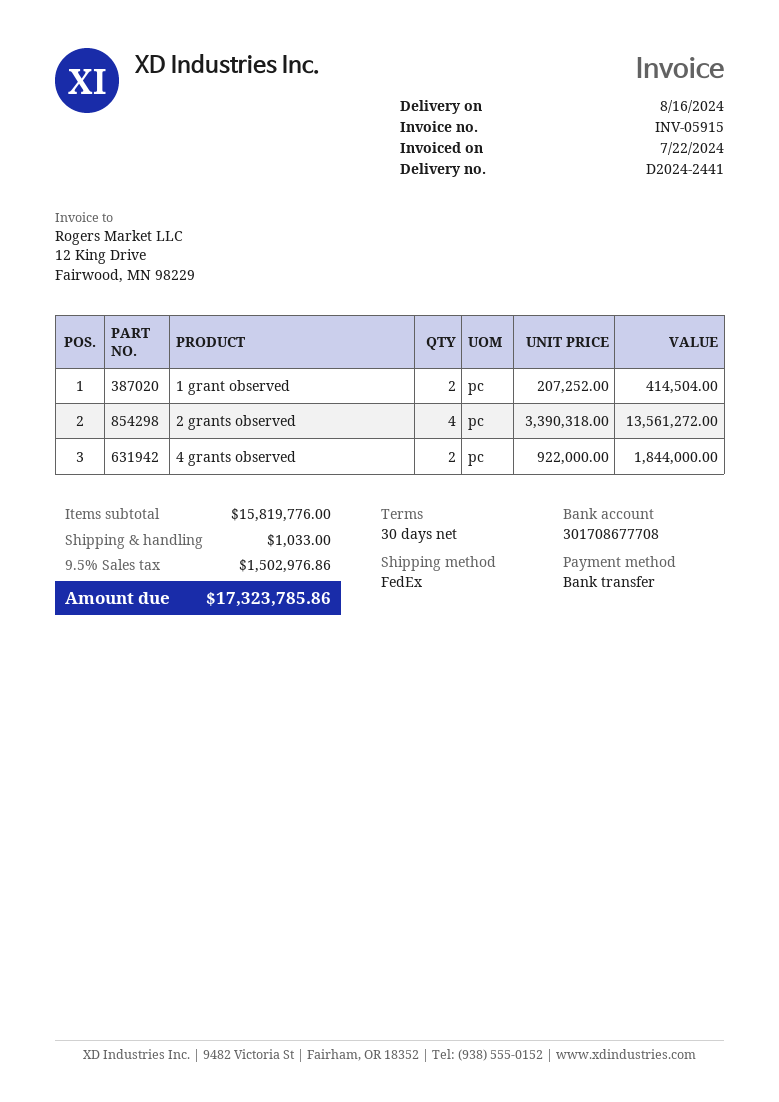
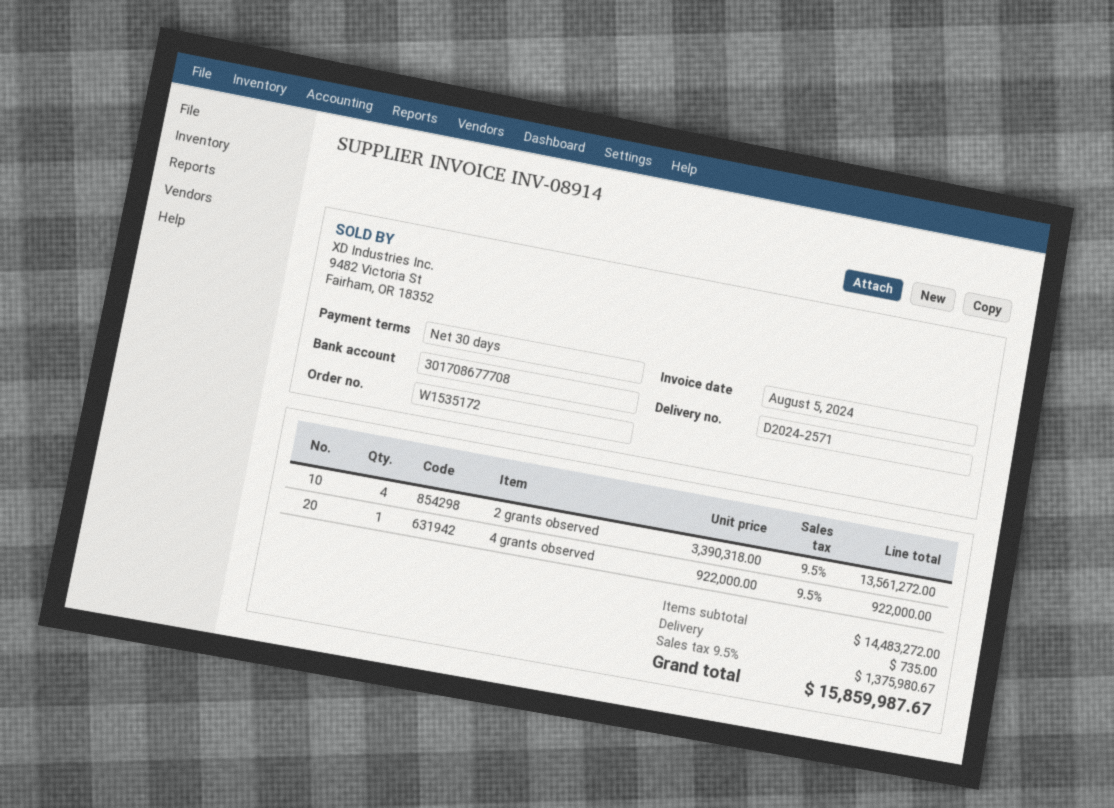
delivery note number: D2024-2441 -> D2024-2571
invoice number: INV-05915 -> INV-08914
invoice date: 2024-07-22 -> 2024-08-05
1 grant observed: 2 x 207252.00 = 414504.00 -> none
4 grants observed: 2 x 922000.00 = 1844000.00 -> 1 x 922000.00 = 922000.00
subtotal: 15819776.00 -> 14483272.00
shipping: 1033.00 -> 735.00
tax: 9.5% = 1502976.86 -> 9.5% = 1375980.67
total: 17323785.86 -> 15859987.67

